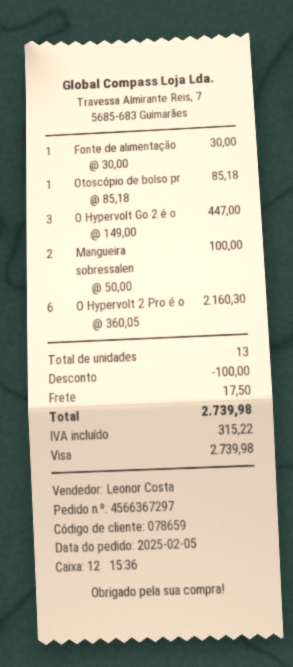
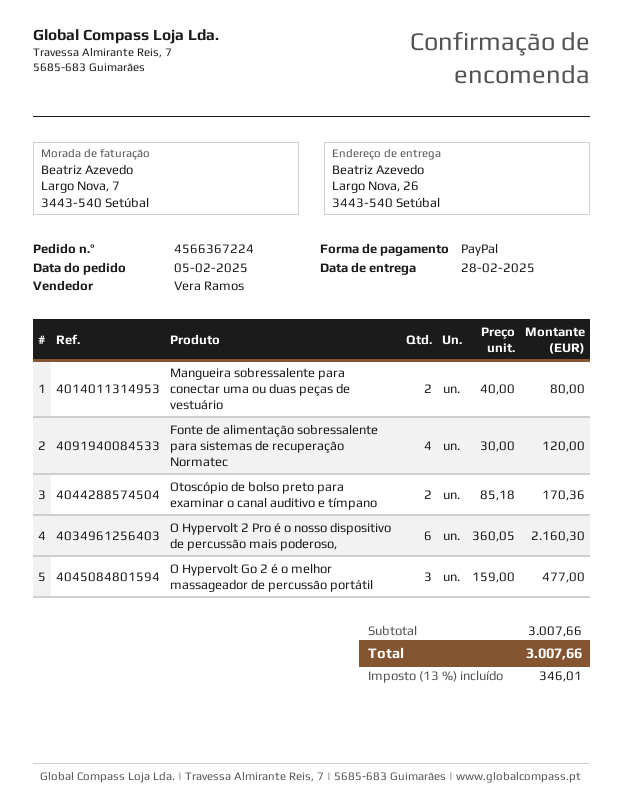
order number: 4566367297 -> 4566367224
sales rep: Leonor Costa -> Vera Ramos
payment method: Visa -> PayPal
Fonte de alimentação: 1 x 30.00 = 30.00 -> 4 x 30.00 = 120.00
Otoscópio de bolso pr: 1 x 85.18 = 85.18 -> 2 x 85.18 = 170.36
O Hypervolt Go 2 é o: 3 x 149.00 = 447.00 -> 3 x 159.00 = 477.00
Mangueira sobressalen: 2 x 50.00 = 100.00 -> 2 x 40.00 = 80.00
discount: 100.00 -> none
shipping: 17.50 -> none
tax: 315.22 -> 346.01
total: 2739.98 -> 3007.66

